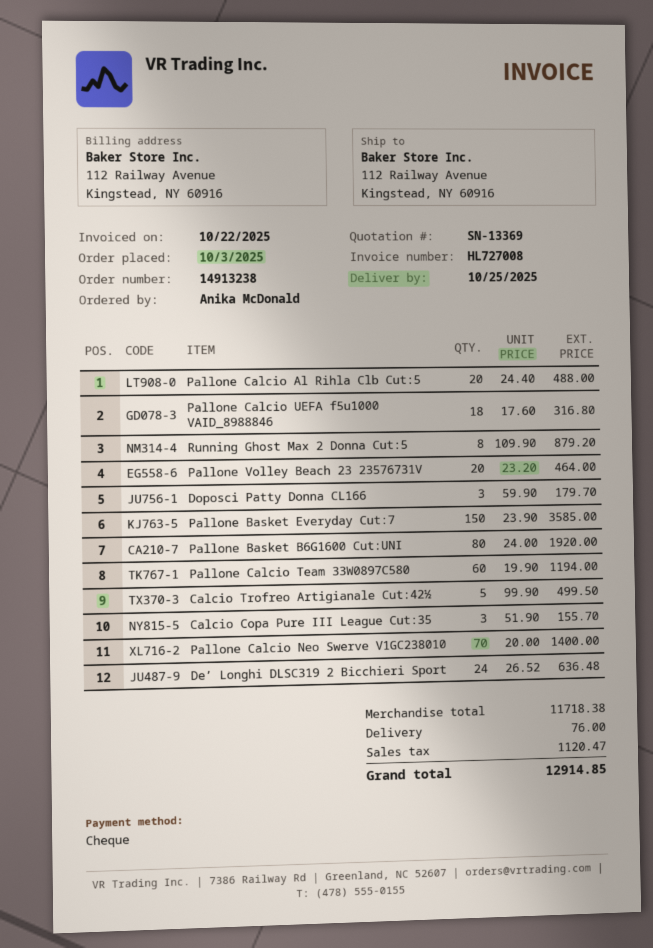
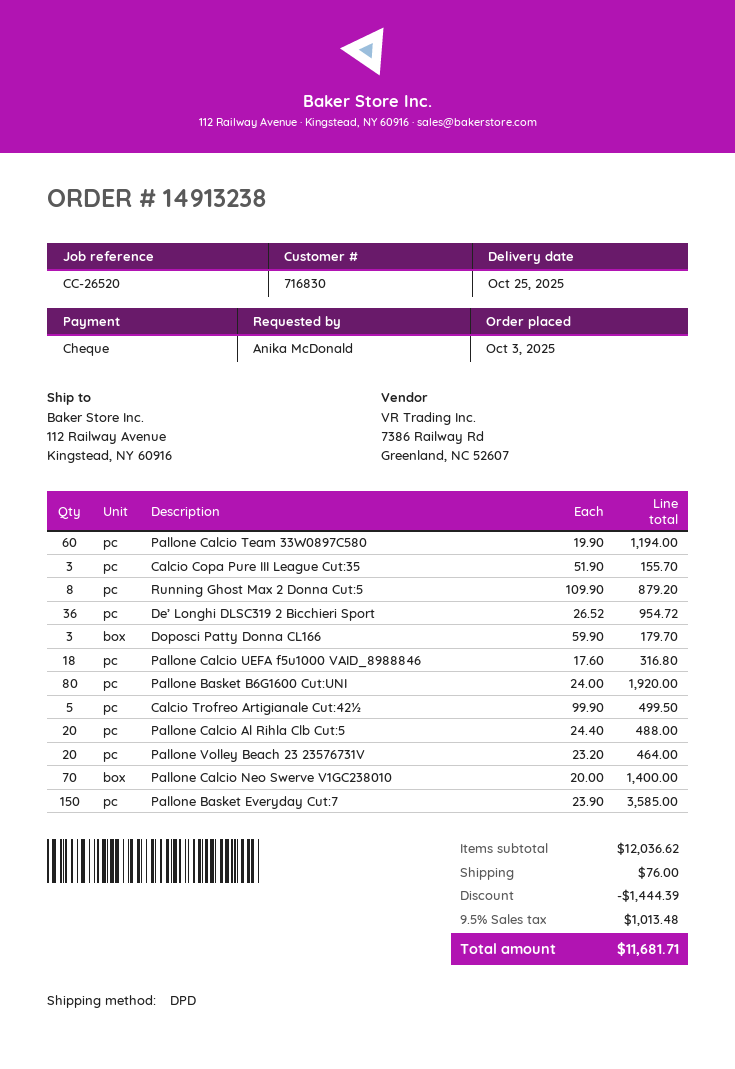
De’ Longhi DLSC319 2 Bicchieri Sport: 24 x 26.52 = 636.48 -> 36 x 26.52 = 954.72
subtotal: 11718.38 -> 12036.62
discount: none -> 1444.39
tax: 1120.47 -> 1013.48
total: 12914.85 -> 11681.71

